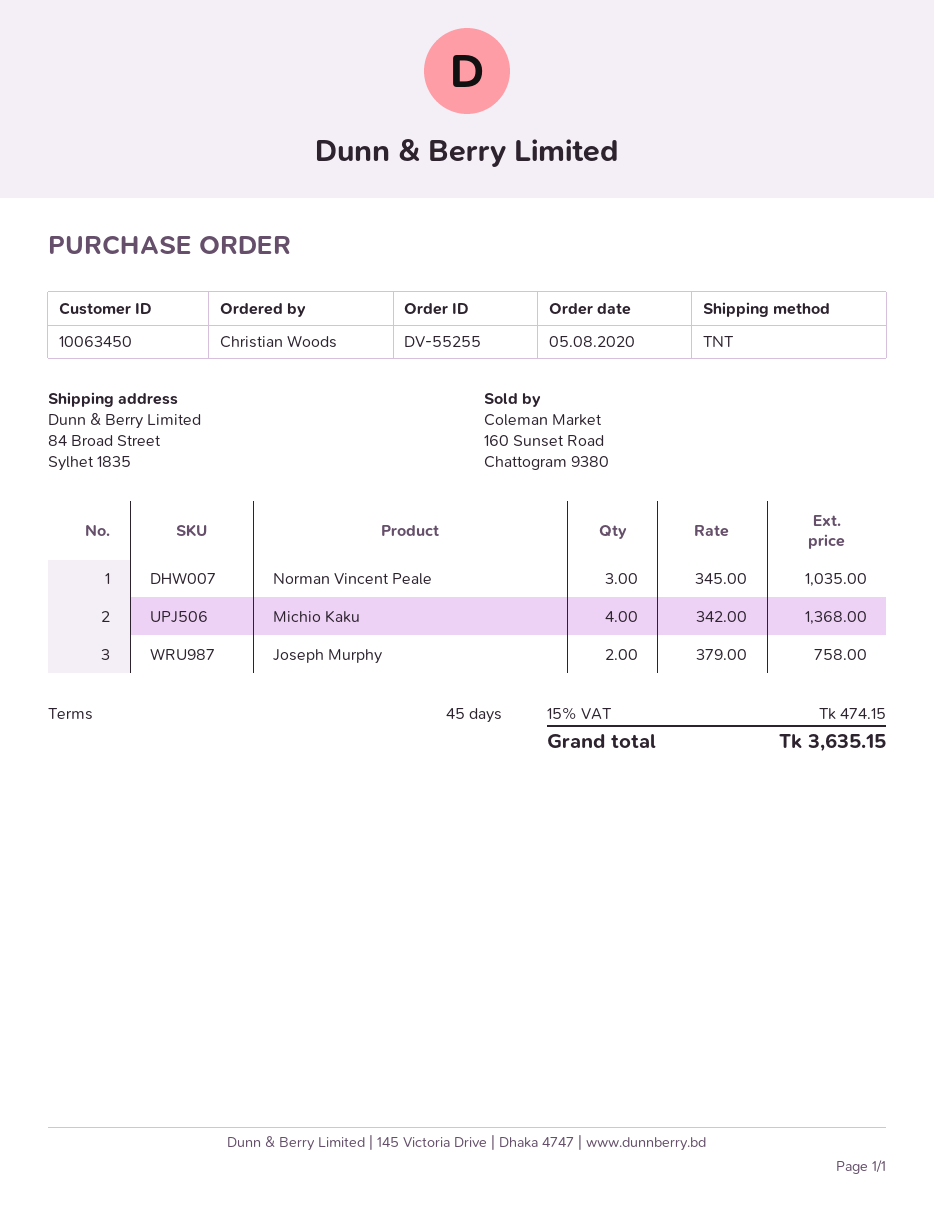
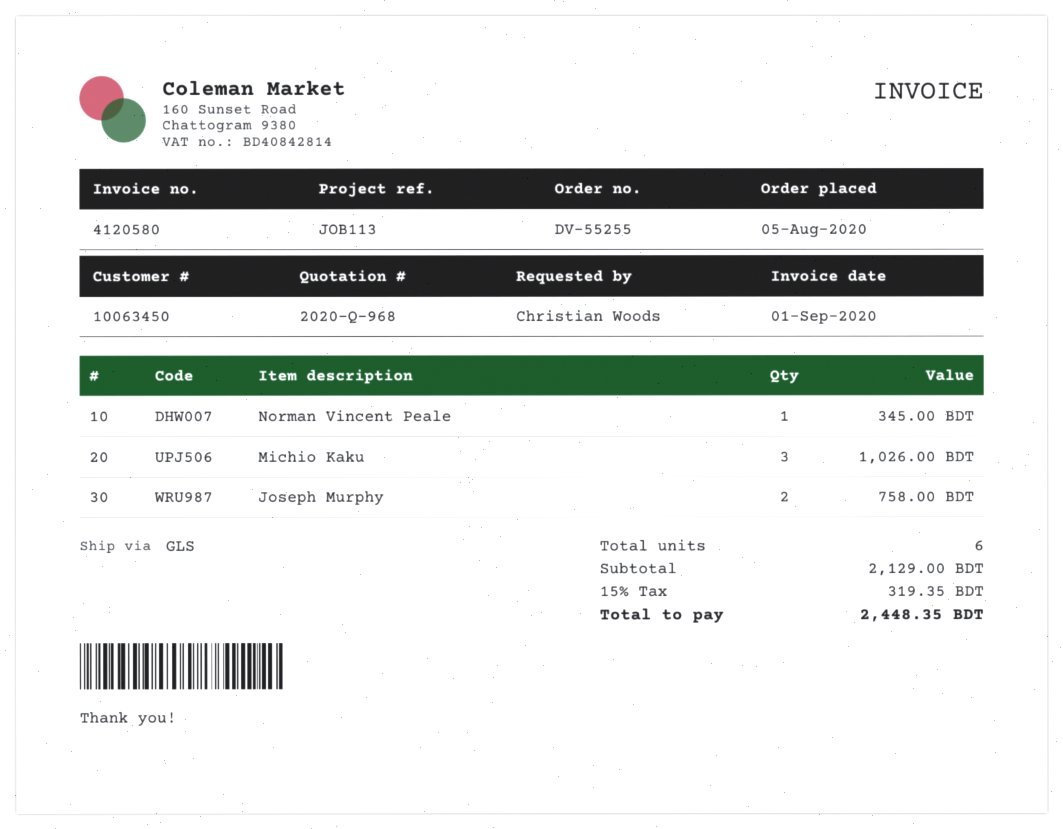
shipping method: TNT -> GLS
Norman Vincent Peale: 3 for 1035.00 -> 1 for 345.00
Michio Kaku: 4 for 1368.00 -> 3 for 1026.00
tax: 15% = 474.15 -> 15% = 319.35
total: 3635.15 -> 2448.35

